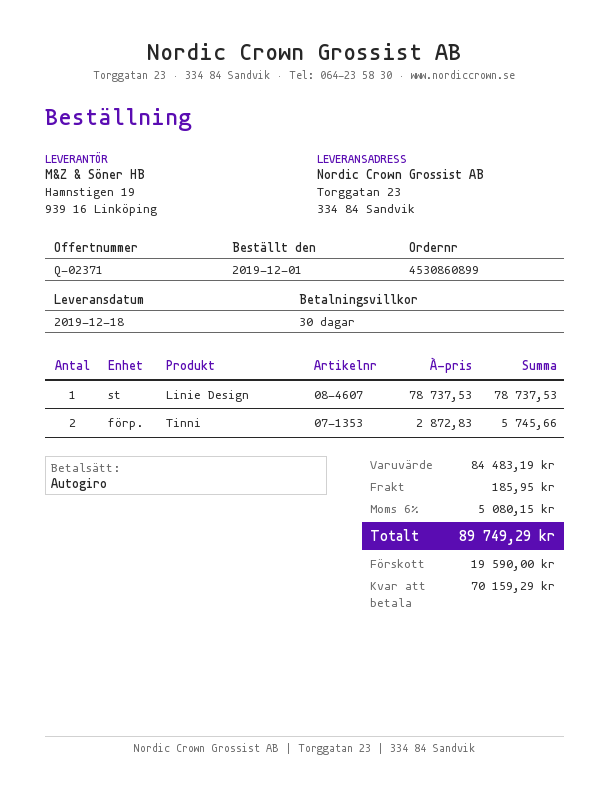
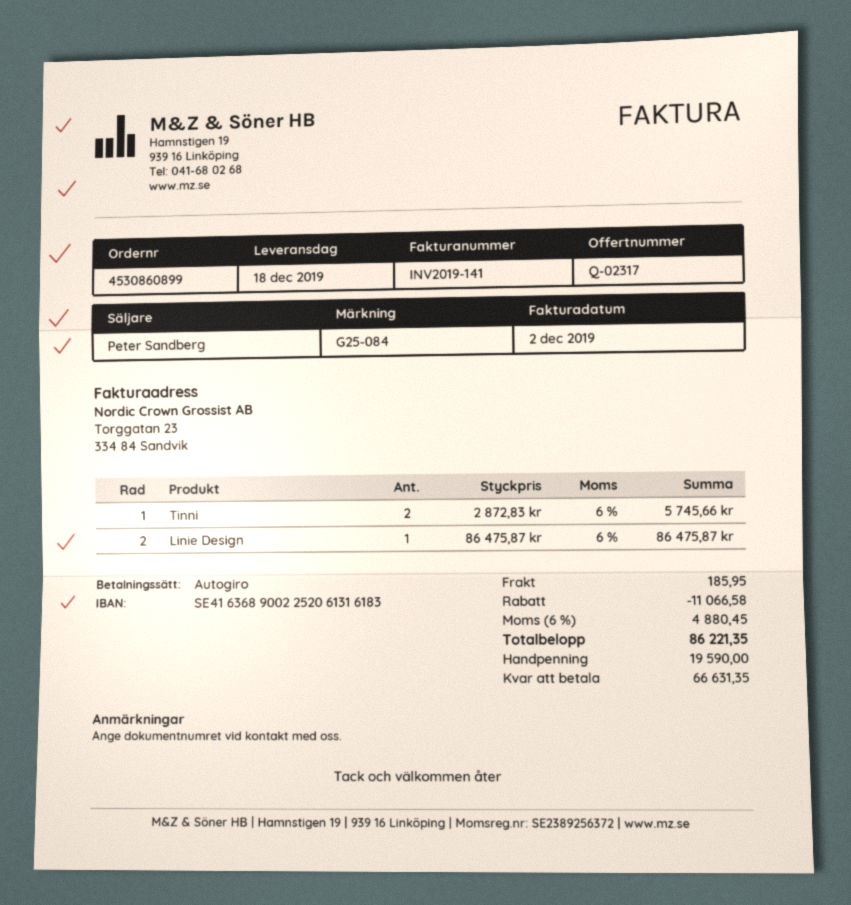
quote number: Q-02371 -> Q-02317
Linie Design: 1 x 78737.53 = 78737.53 -> 1 x 86475.87 = 86475.87
discount: none -> 11066.58
tax: 6% = 5080.15 -> 6% = 4880.45
total: 89749.29 -> 86221.35
balance: 70159.29 -> 66631.35

